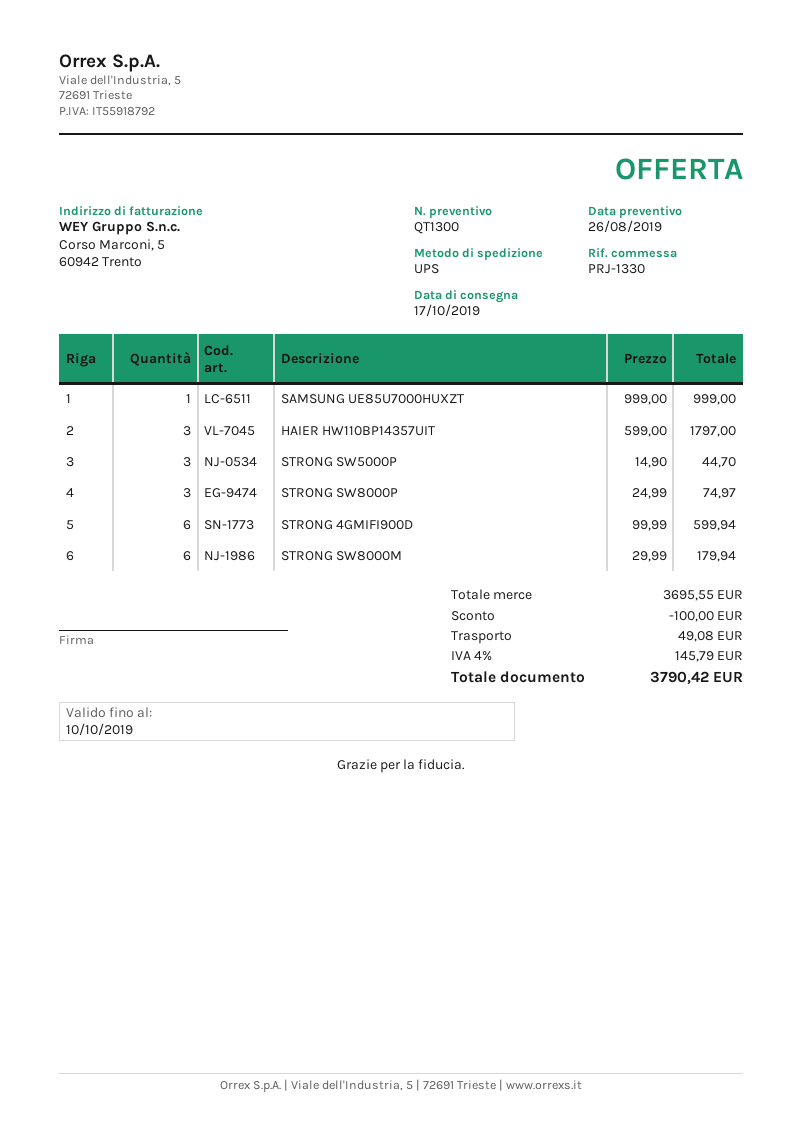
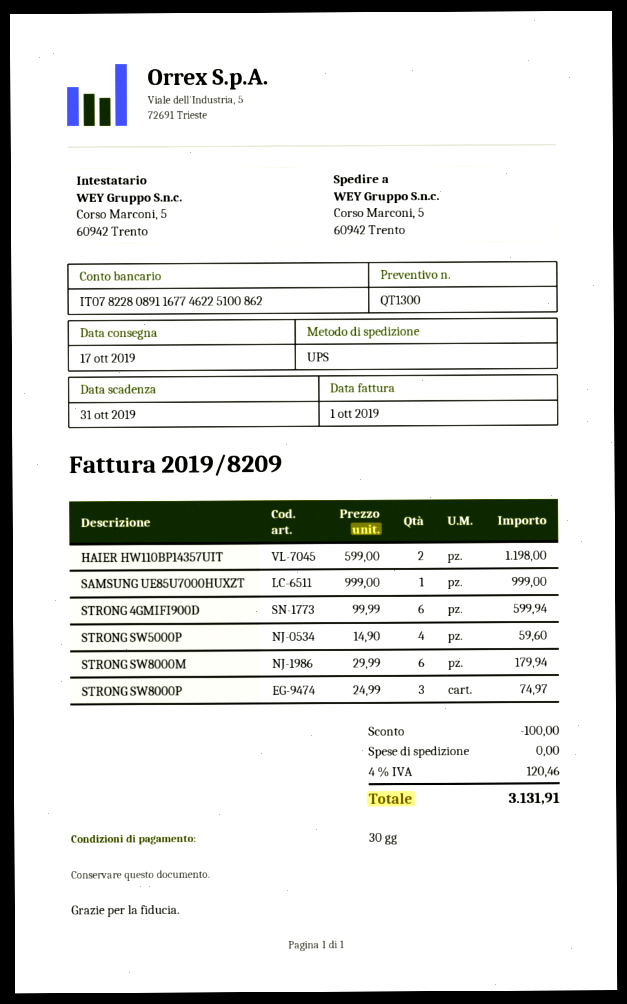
HAIER HW110BP14357UIT: 3 x 599.00 = 1797.00 -> 2 x 599.00 = 1198.00
STRONG SW5000P: 3 x 14.90 = 44.70 -> 4 x 14.90 = 59.60
shipping: 49.08 -> 0.00
tax: 4% = 145.79 -> 4% = 120.46
total: 3790.42 -> 3131.91

